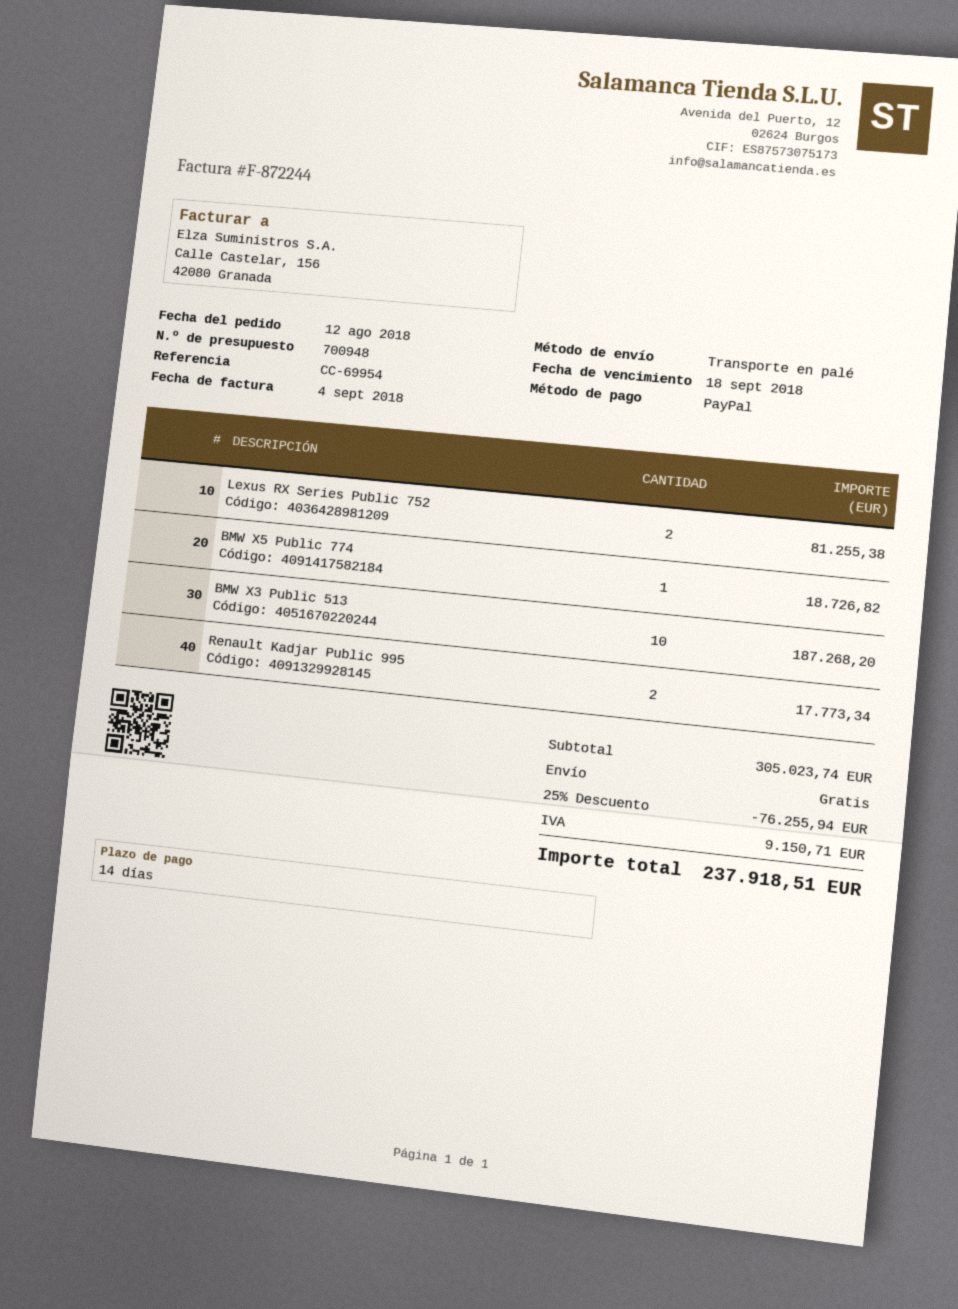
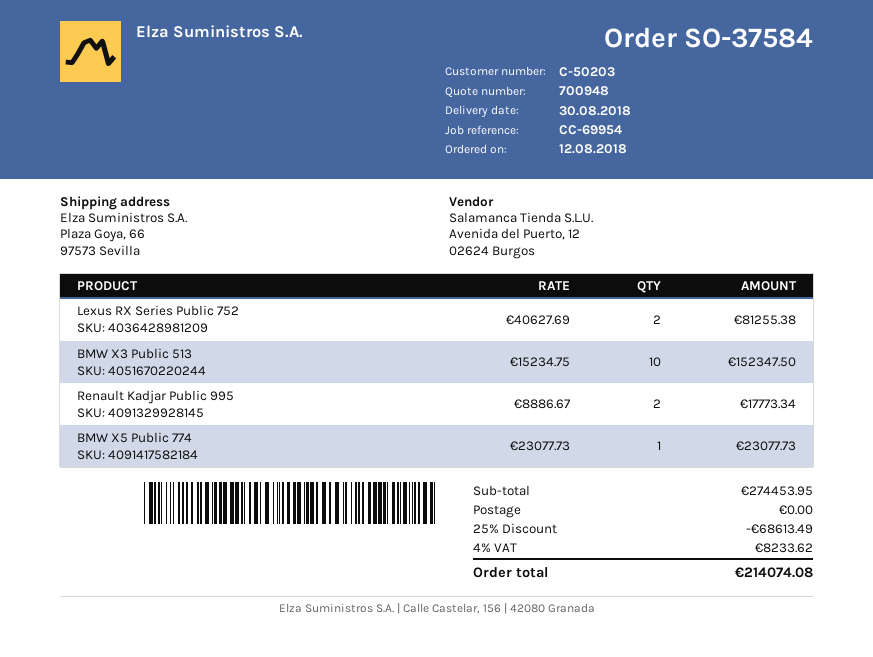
BMW X5 Public 774: 1 for 18726.82 -> 1 for 23077.73
BMW X3 Public 513: 10 for 187268.20 -> 10 for 152347.50
subtotal: 305023.74 -> 274453.95
discount: 25% = 76255.94 -> 25% = 68613.49
tax: 9150.71 -> 8233.62
total: 237918.51 -> 214074.08

